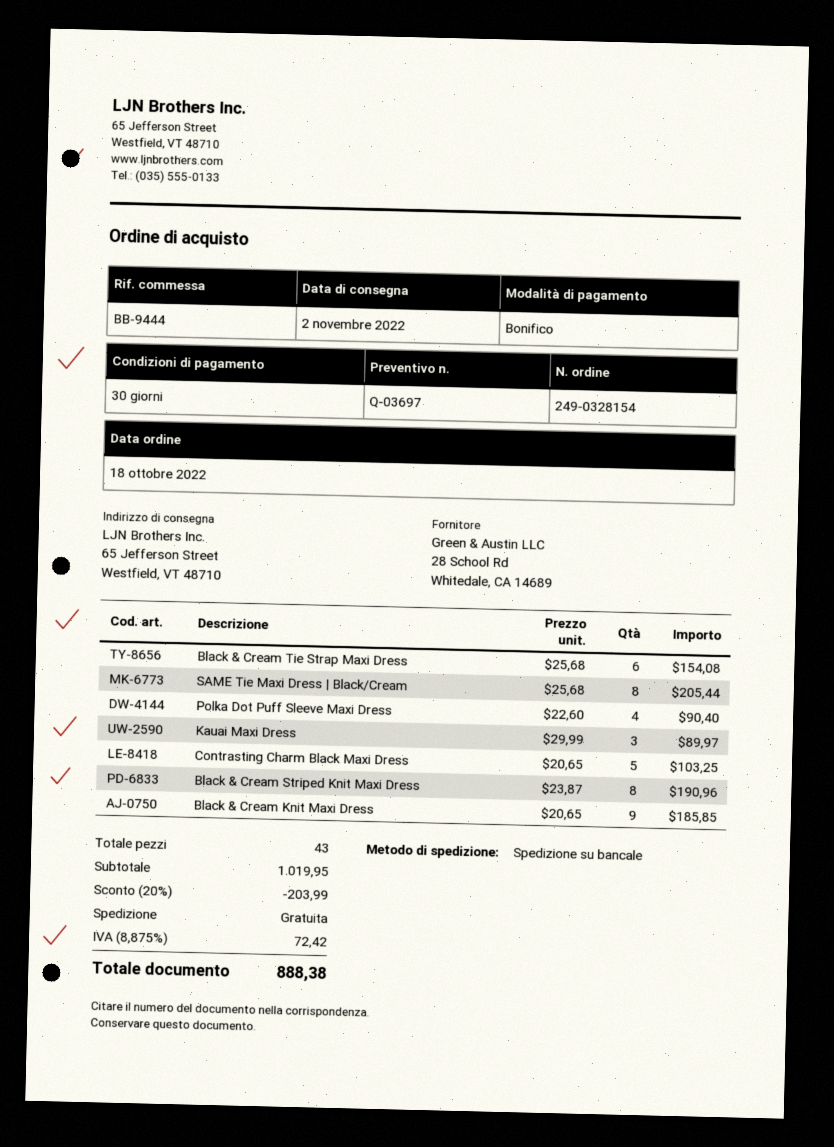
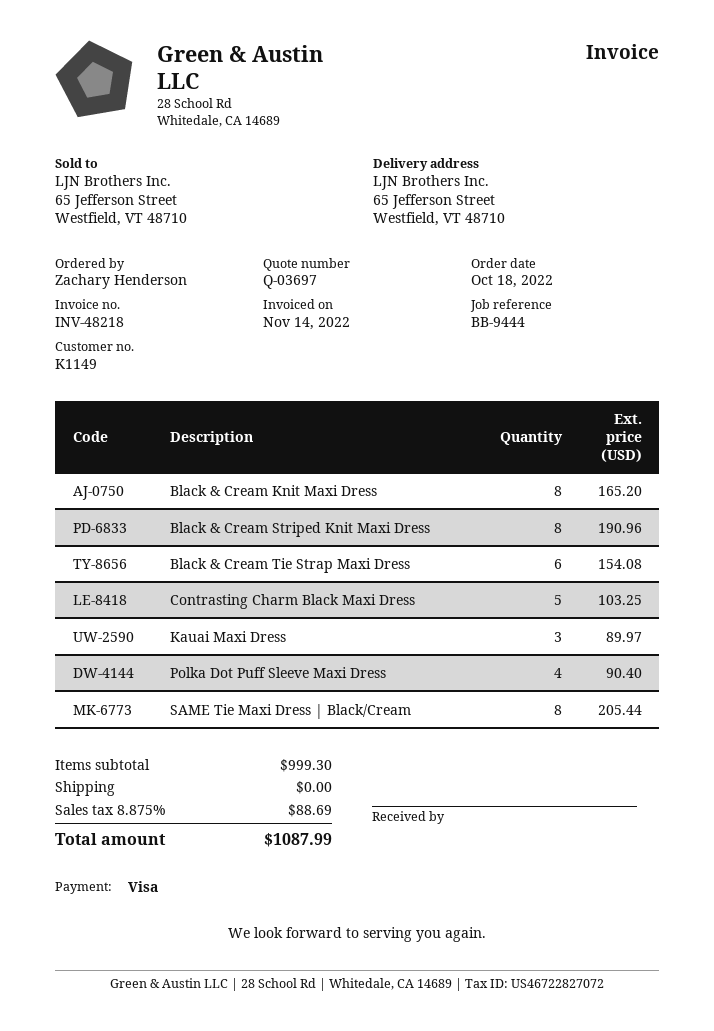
payment method: bank transfer -> Visa
Black & Cream Knit Maxi Dress: 9 for 185.85 -> 8 for 165.20
subtotal: 1019.95 -> 999.30
discount: 20% = 203.99 -> none
tax: 8.875% = 72.42 -> 8.875% = 88.69
total: 888.38 -> 1087.99

